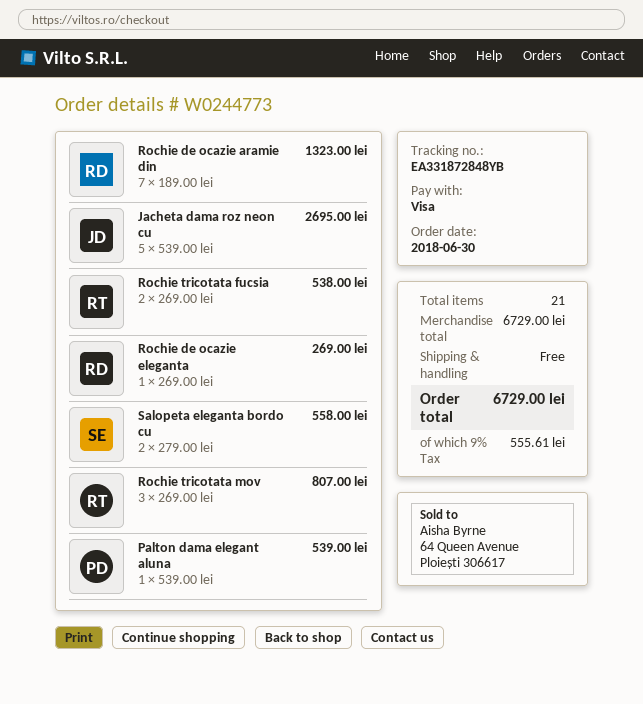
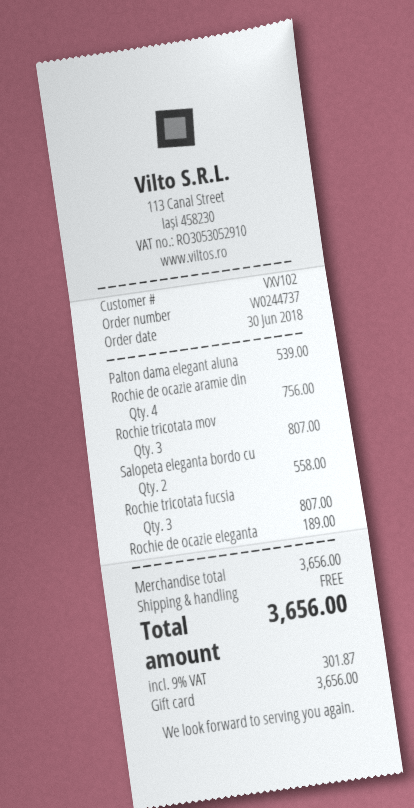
order number: W0244773 -> W0244737
payment method: Visa -> gift card
Rochie de ocazie aramie din: 7 for 1323.00 -> 4 for 756.00
Jacheta dama roz neon cu: 5 for 2695.00 -> none
Rochie tricotata fucsia: 2 for 538.00 -> 3 for 807.00
Rochie de ocazie eleganta: 1 for 269.00 -> 1 for 189.00
subtotal: 6729.00 -> 3656.00
tax: 9% = 555.61 -> 9% = 301.87
total: 6729.00 -> 3656.00

